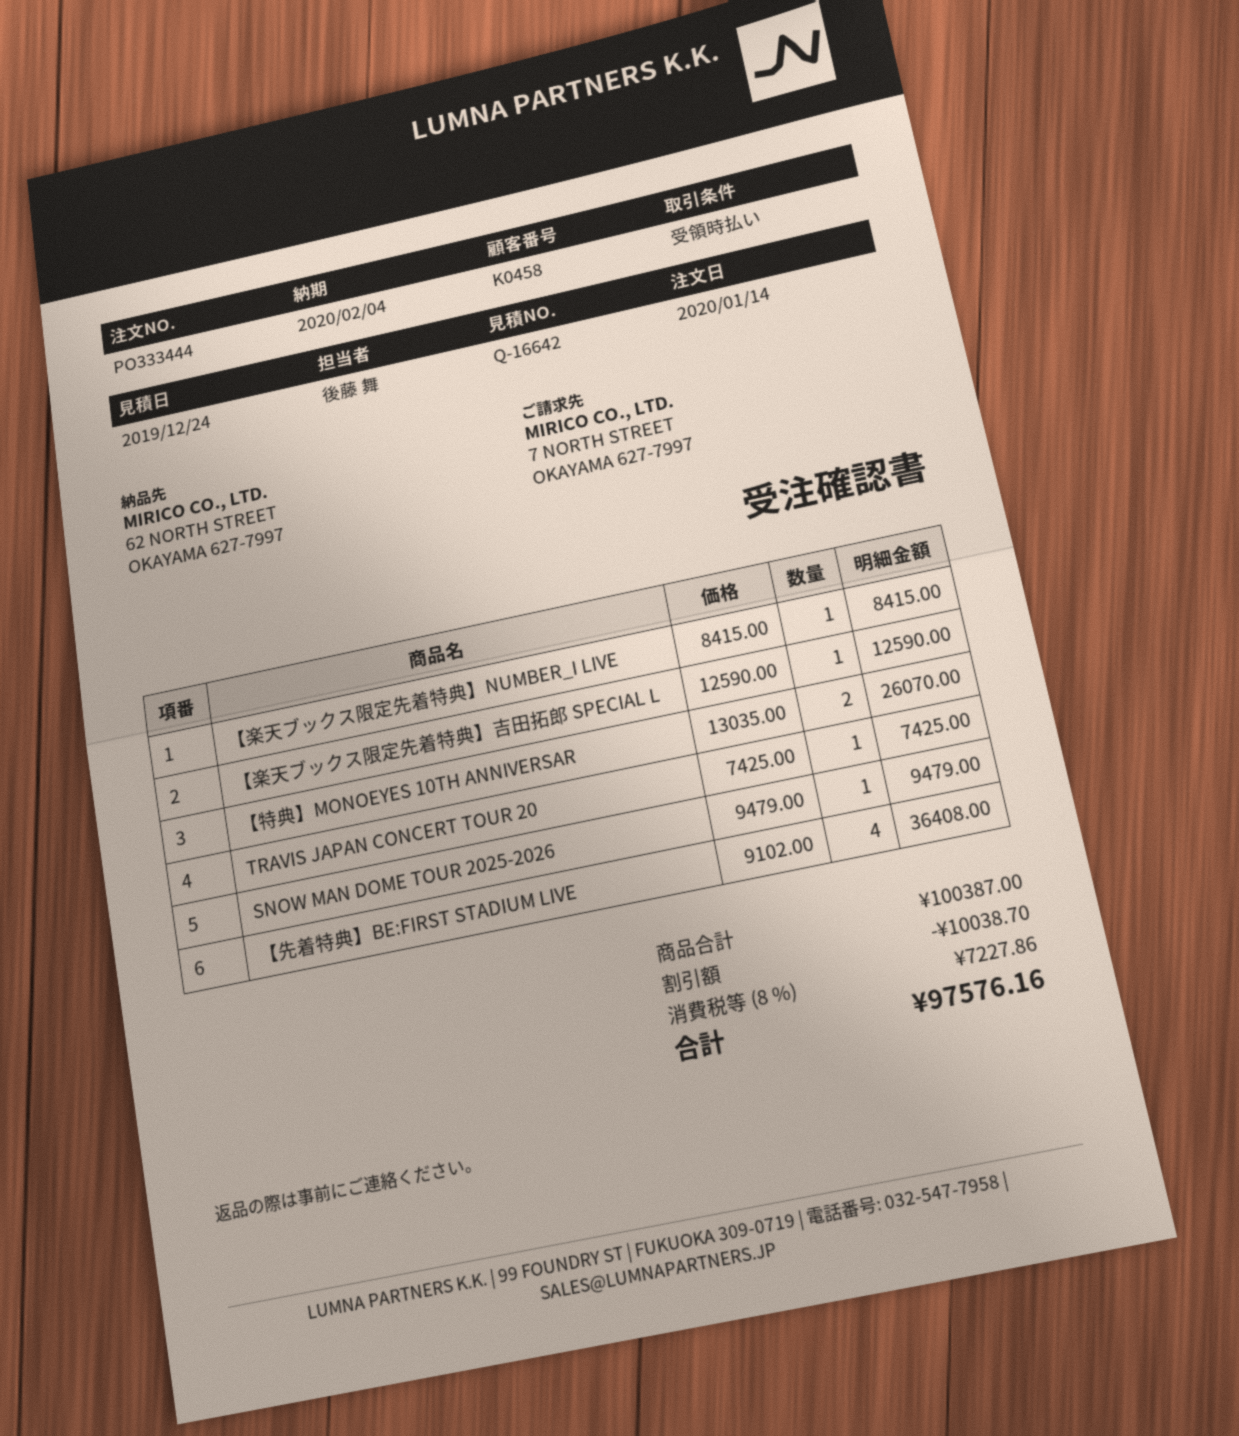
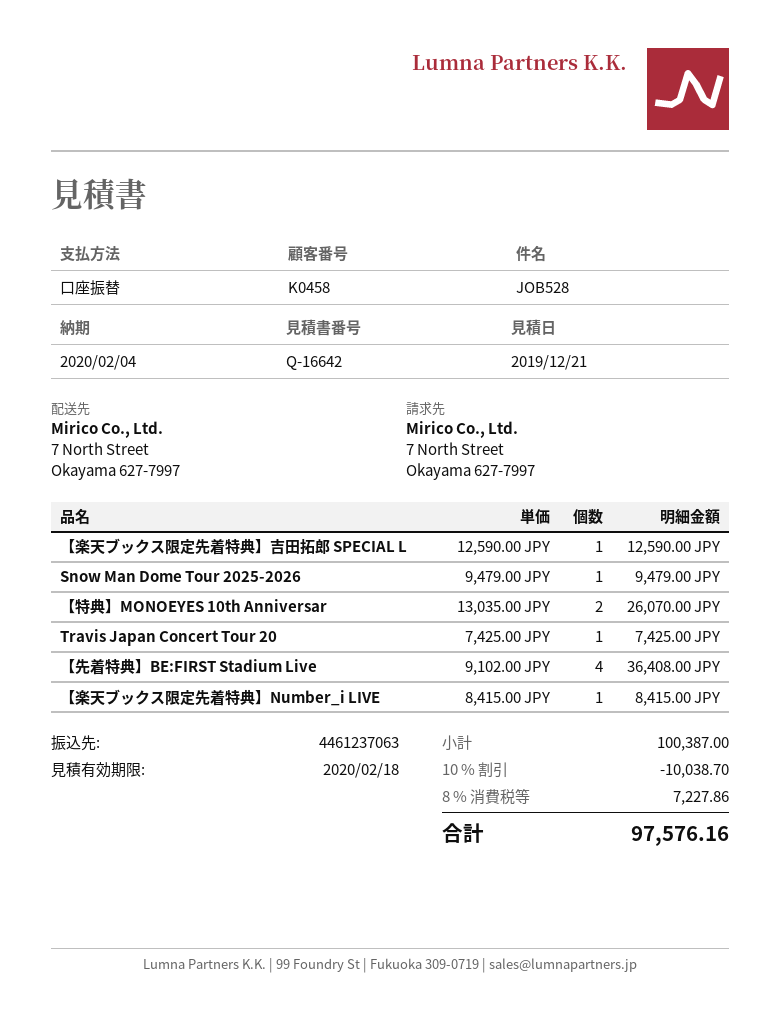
quote date: 2019-12-24 -> 2019-12-21
ship to: 62 NORTH STREET, OKAYAMA 627-7997 -> 7 North Street, Okayama 627-7997

